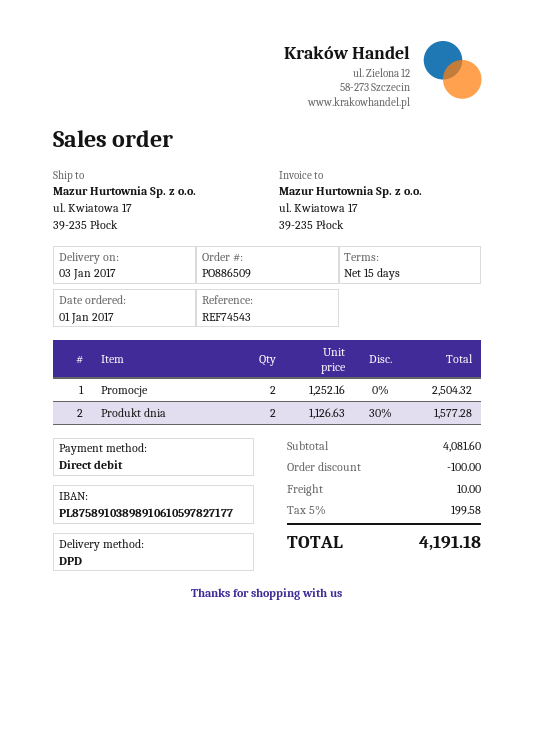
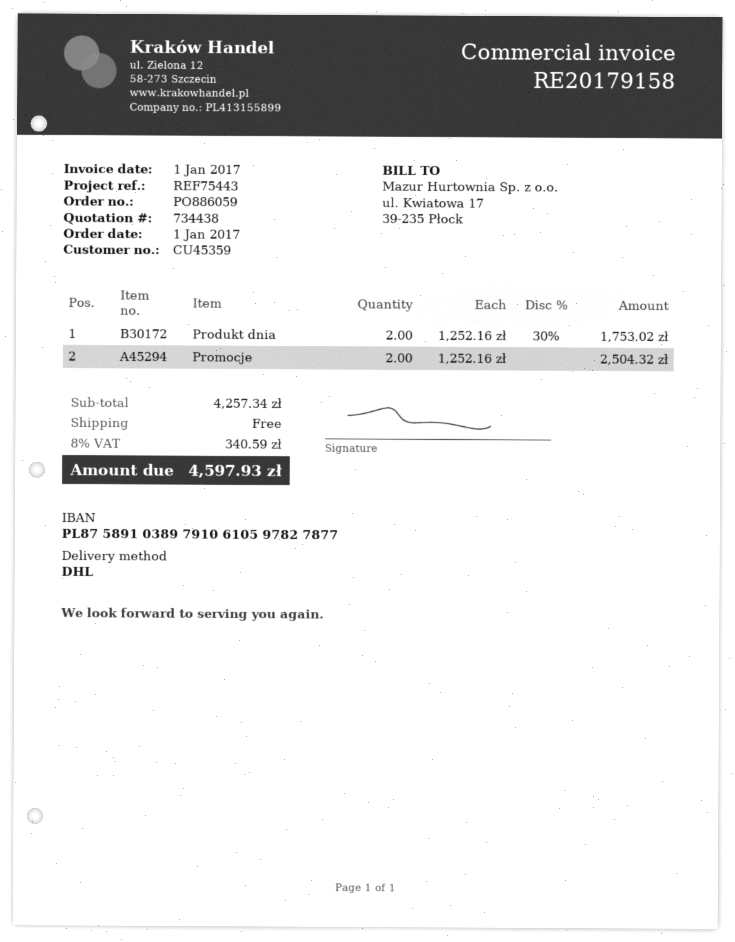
order number: PO886509 -> PO886059
reference: REF74543 -> REF75443
bank account: PL87589103898910610597827177 -> PL87589103897910610597827877
shipping method: DPD -> DHL
Produkt dnia: 2 x 1126.63 - 30% = 1577.28 -> 2 x 1252.16 - 30% = 1753.02
subtotal: 4081.60 -> 4257.34
discount: 100.00 -> none
shipping: 10.00 -> 0.00
tax: 5% = 199.58 -> 8% = 340.59
total: 4191.18 -> 4597.93

